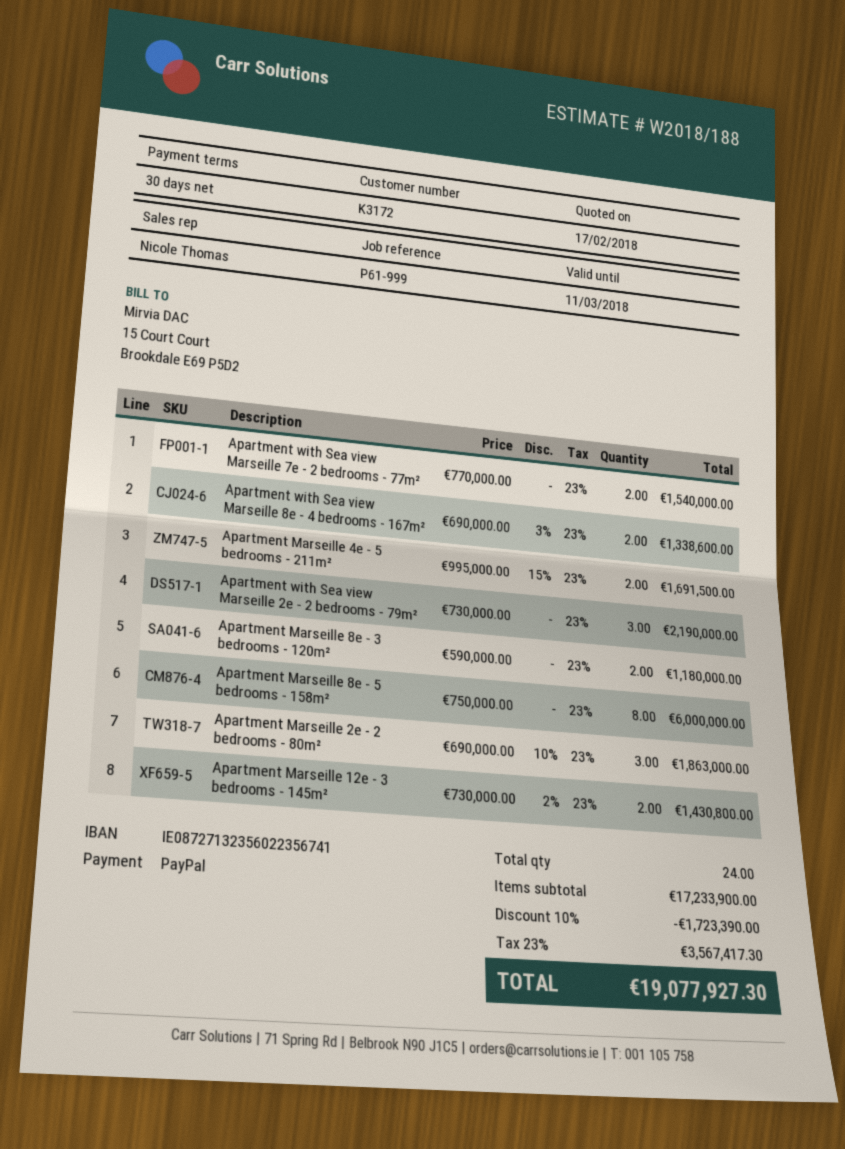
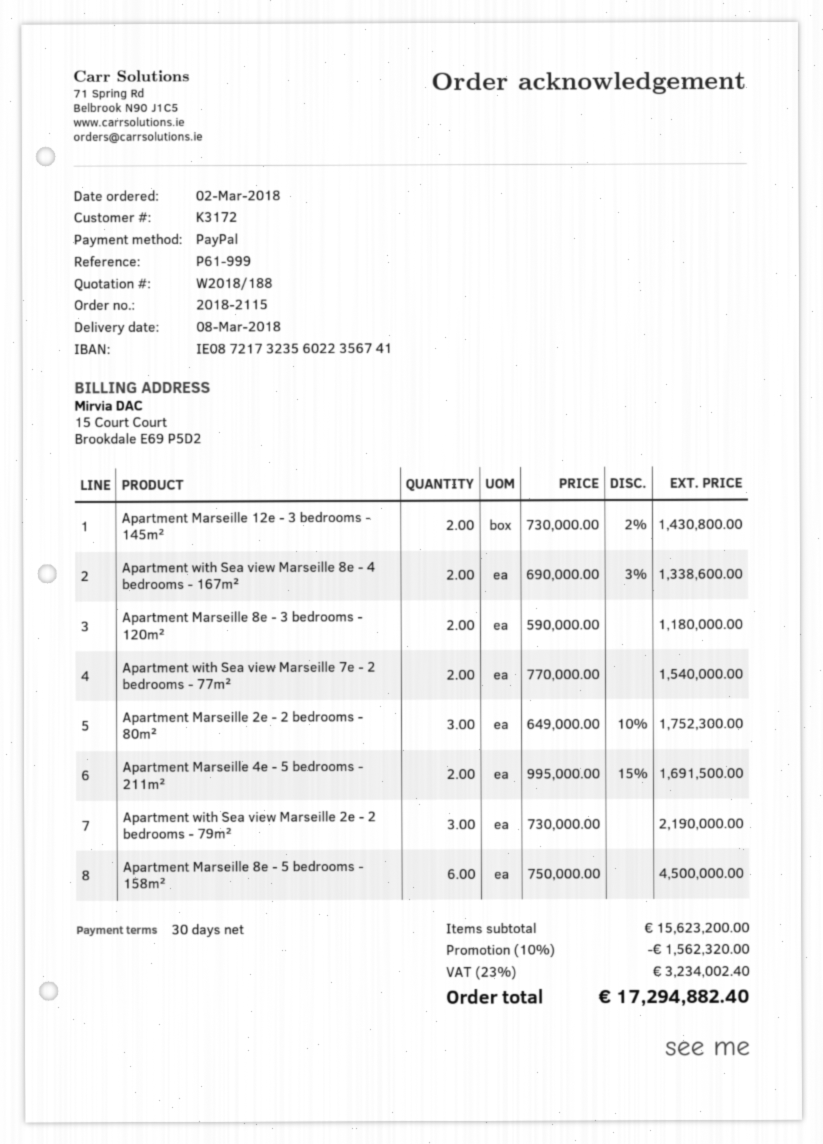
bank account: IE08727132356022356741 -> IE08721732356022356741
Apartment Marseille 8e - 5 bedrooms - 158m²: 8 x 750000.00 = 6000000.00 -> 6 x 750000.00 = 4500000.00
Apartment Marseille 2e - 2 bedrooms - 80m²: 3 x 690000.00 - 10% = 1863000.00 -> 3 x 649000.00 - 10% = 1752300.00
subtotal: 17233900.00 -> 15623200.00
discount: 10% = 1723390.00 -> 10% = 1562320.00
tax: 23% = 3567417.30 -> 23% = 3234002.40
total: 19077927.30 -> 17294882.40

